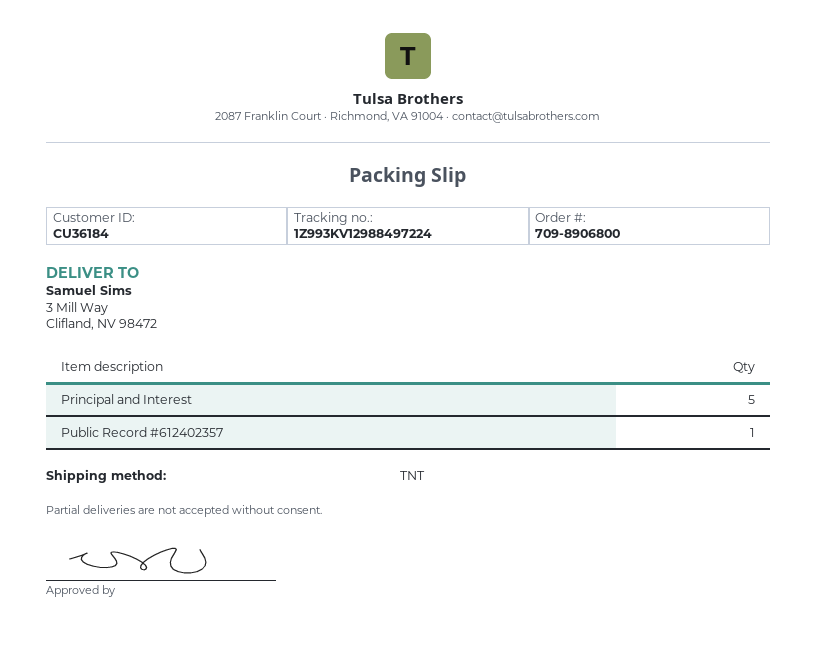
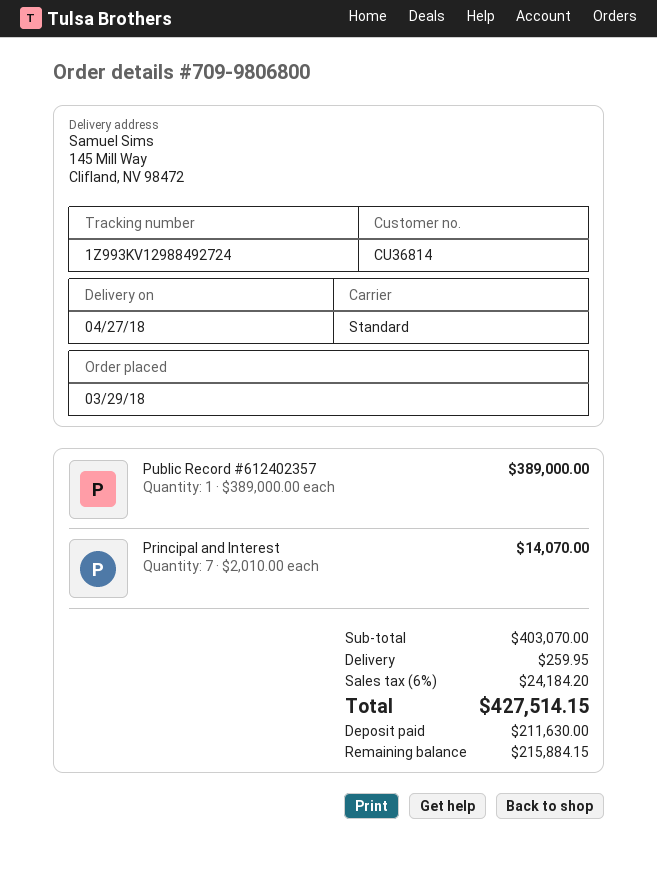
order number: 709-8906800 -> 709-9806800
customer number: CU36184 -> CU36814
shipping method: TNT -> standard
tracking number: 1Z993KV12988497224 -> 1Z993KV12988492724
ship to: 3 Mill Way, Clifland, NV 98472 -> 145 Mill Way, Clifland, NV 98472
Principal and Interest: 5 -> 7

